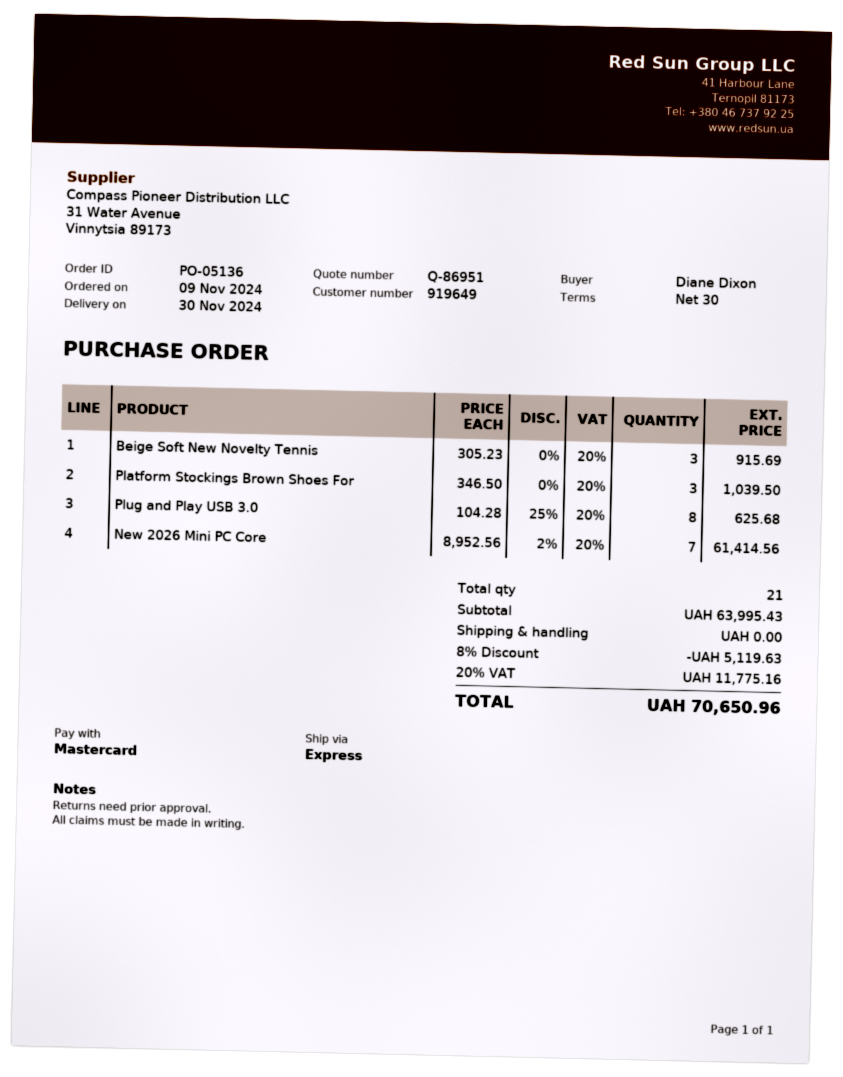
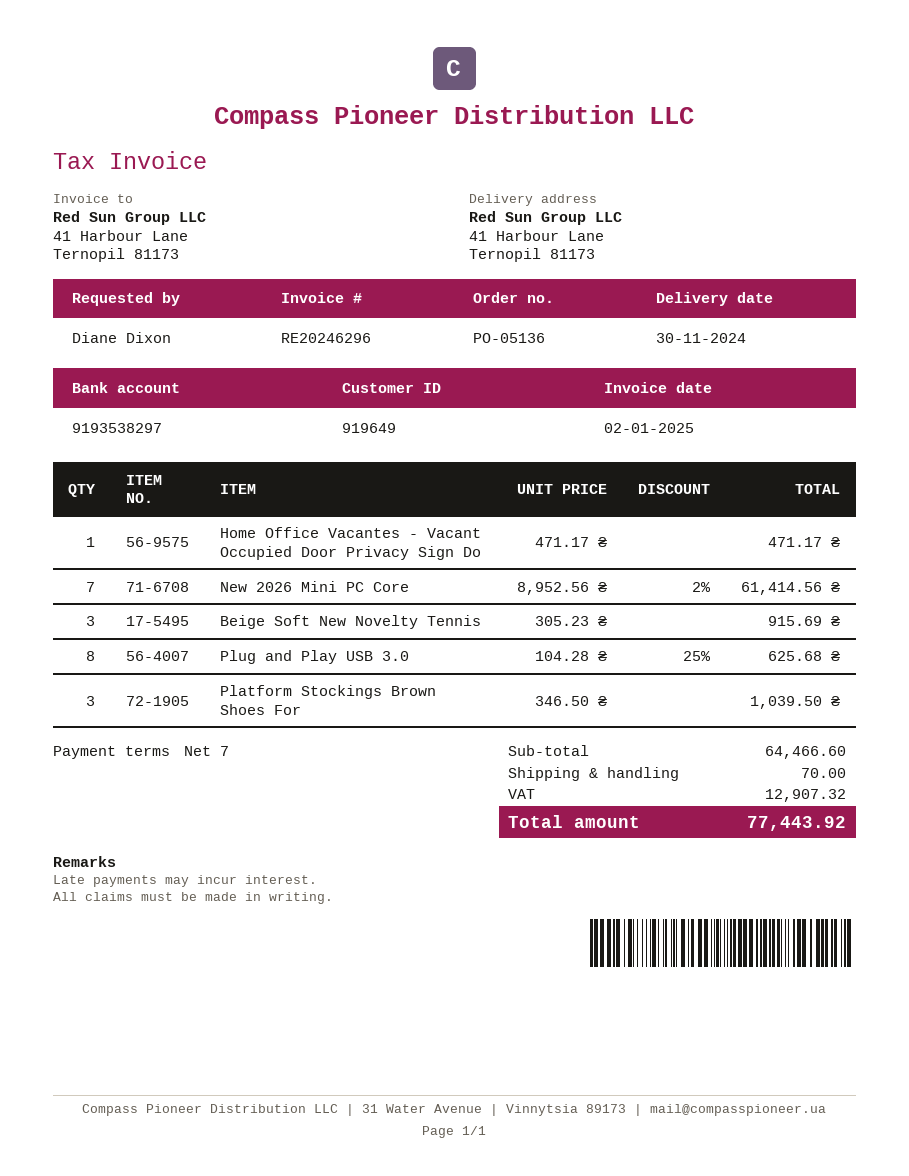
payment terms: 30 days -> 7 days
Home Office Vacantes - Vacant Occupied Door Privacy Sign Do: none -> 1 x 471.17 = 471.17
subtotal: 63995.43 -> 64466.60
discount: 8% = 5119.63 -> none
shipping: 0.00 -> 70.00
tax: 11775.16 -> 12907.32
total: 70650.96 -> 77443.92

